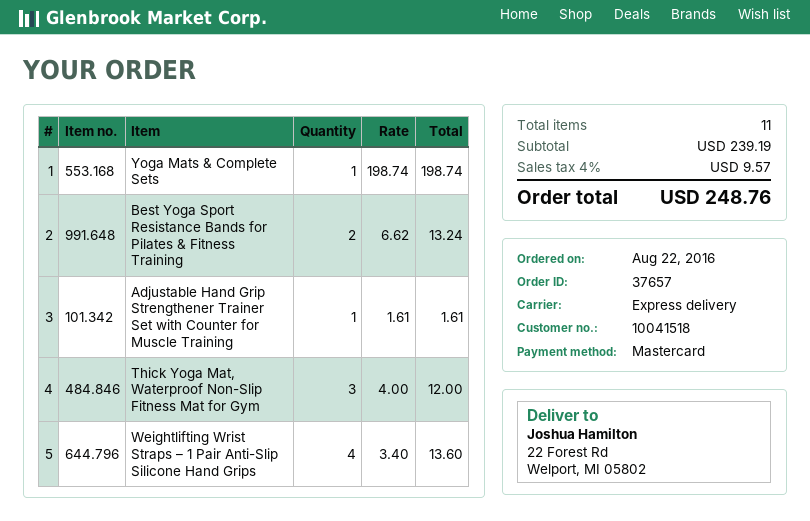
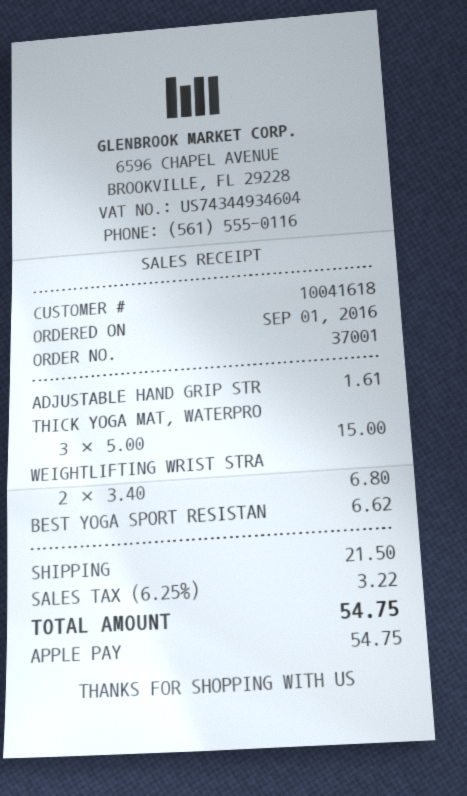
order number: 37657 -> 37001
order date: 2016-08-22 -> 2016-09-01
customer number: 10041518 -> 10041618
payment method: Mastercard -> Apple Pay
Yoga Mats & Complete Sets: 1 x 198.74 = 198.74 -> none
Best Yoga Sport Resistance Bands for Pilates & Fitness Training: 2 x 6.62 = 13.24 -> 1 x 6.62 = 6.62
Thick Yoga Mat, Waterproof Non-Slip Fitness Mat for Gym: 3 x 4.00 = 12.00 -> 3 x 5.00 = 15.00
Weightlifting Wrist Straps – 1 Pair Anti-Slip Silicone Hand Grips: 4 x 3.40 = 13.60 -> 2 x 3.40 = 6.80
shipping: none -> 21.50
tax: 4% = 9.57 -> 6.25% = 3.22
total: 248.76 -> 54.75

